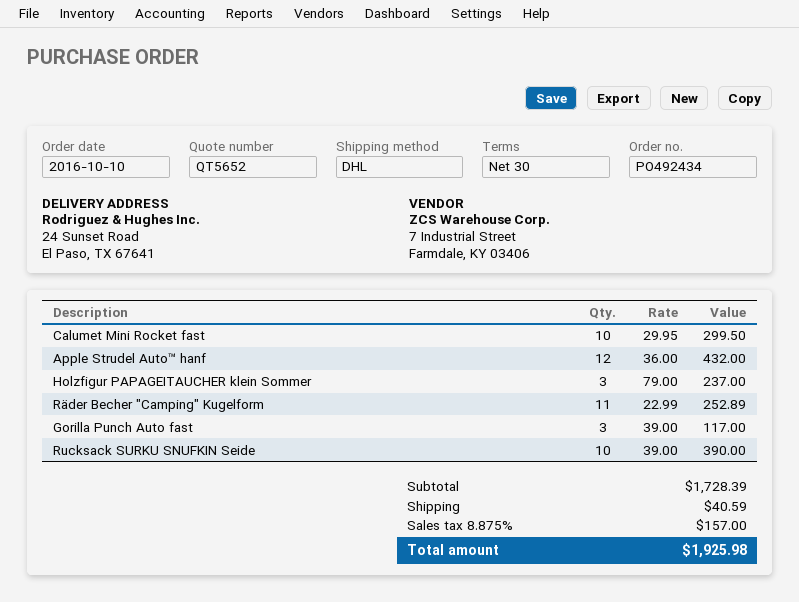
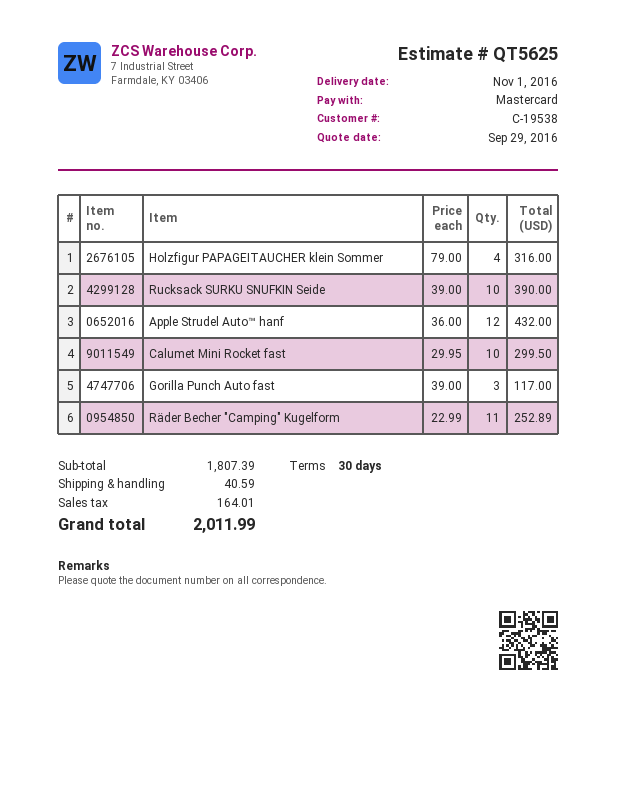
quote number: QT5652 -> QT5625
Holzfigur PAPAGEITAUCHER klein Sommer: 3 x 79.00 = 237.00 -> 4 x 79.00 = 316.00
subtotal: 1728.39 -> 1807.39
tax: 157.00 -> 164.01
total: 1925.98 -> 2011.99

